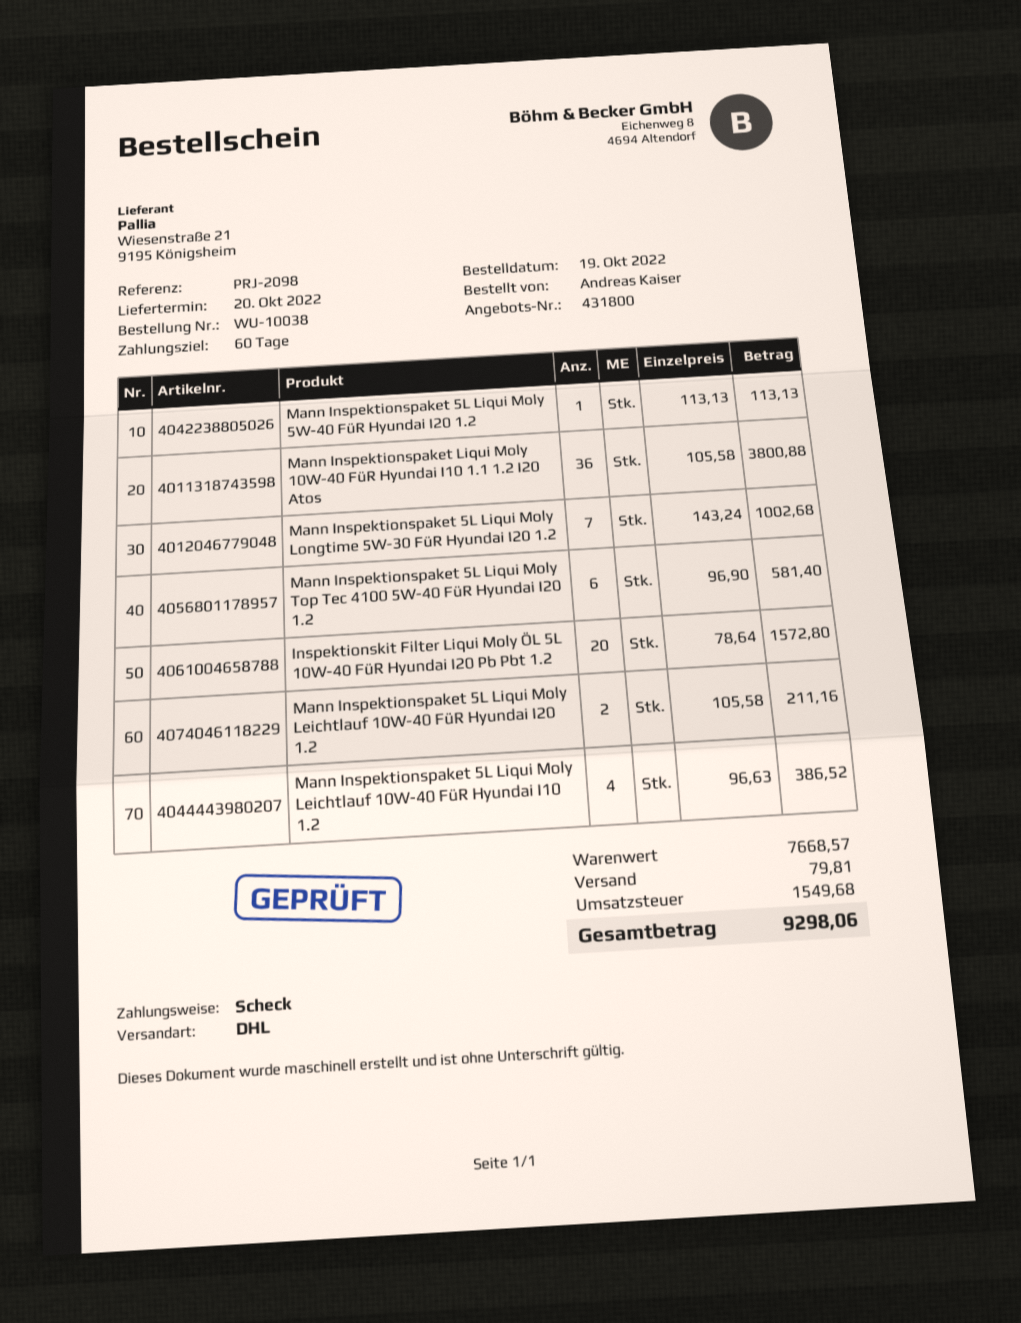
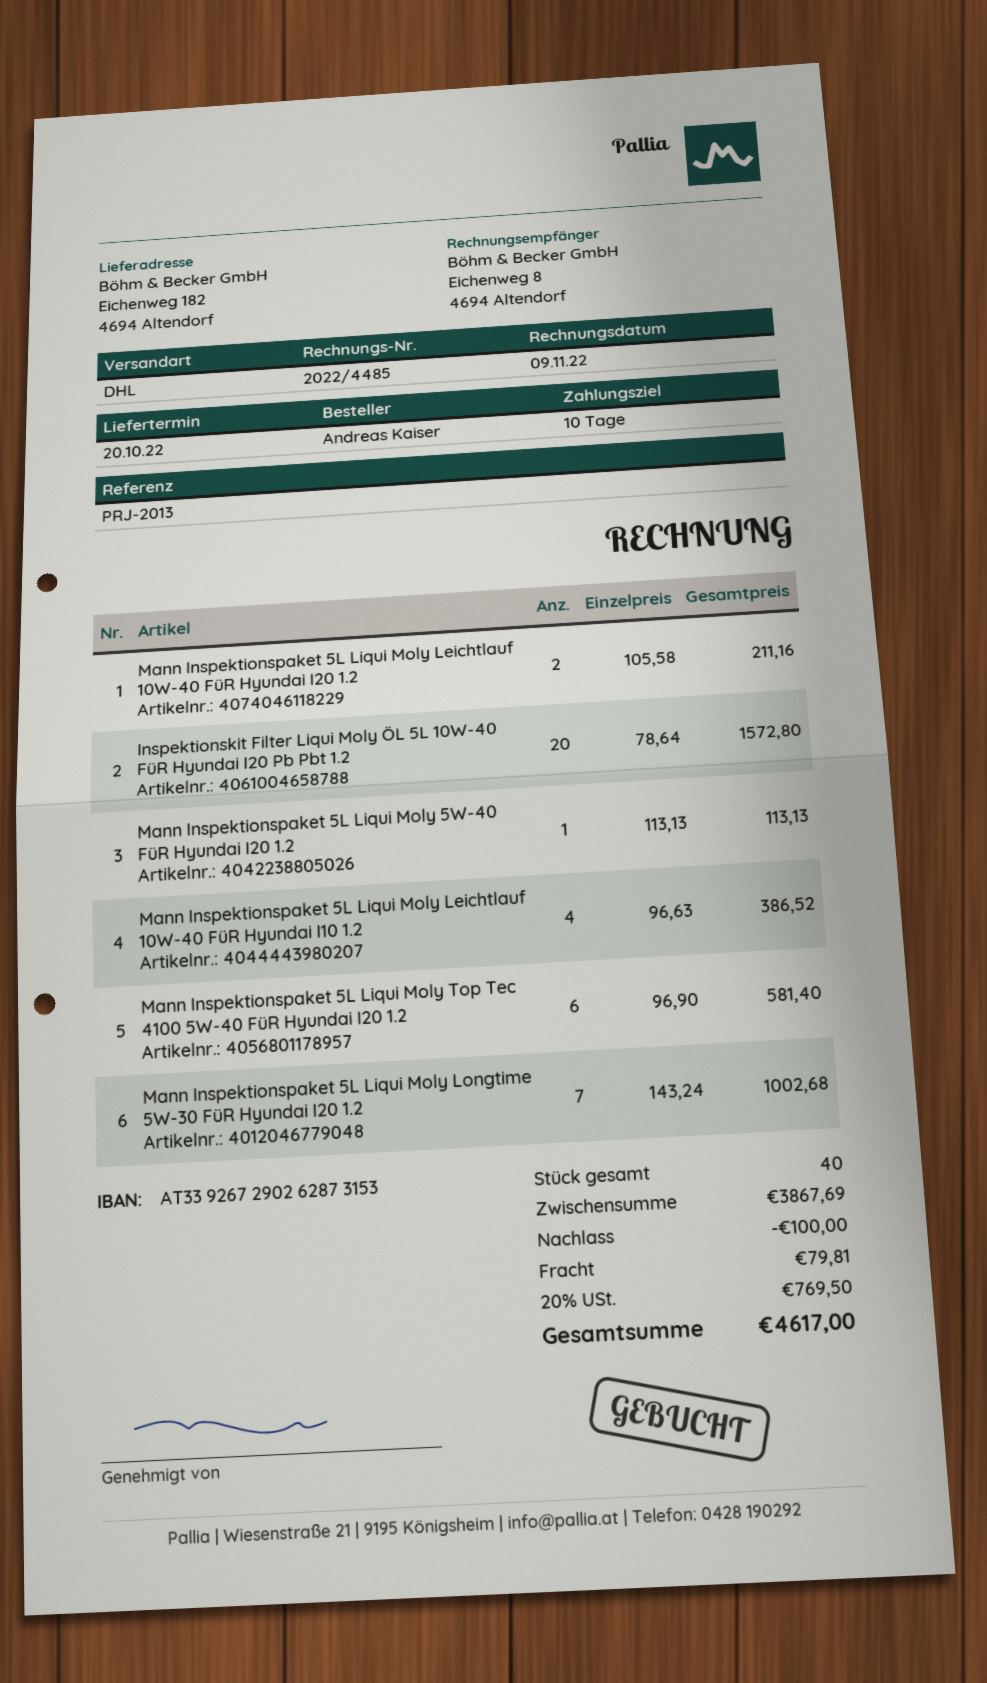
payment terms: 60 days -> 10 days
reference: PRJ-2098 -> PRJ-2013
Mann Inspektionspaket Liqui Moly 10W-40 FüR Hyundai I10 1.1 1.2 I20 Atos: 36 x 105.58 = 3800.88 -> none
subtotal: 7668.57 -> 3867.69
discount: none -> 100.00
tax: 1549.68 -> 769.50
total: 9298.06 -> 4617.00

